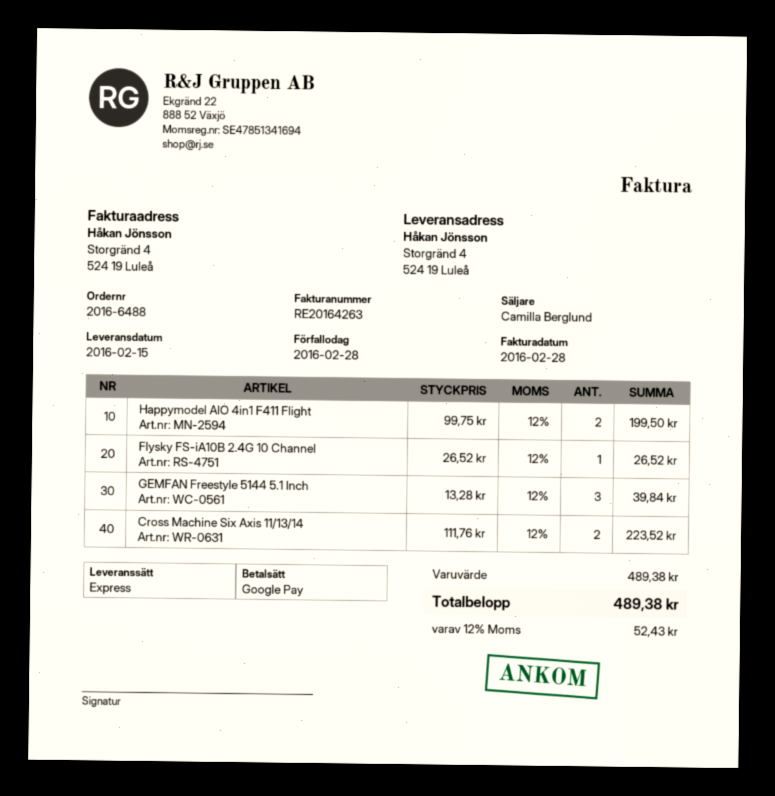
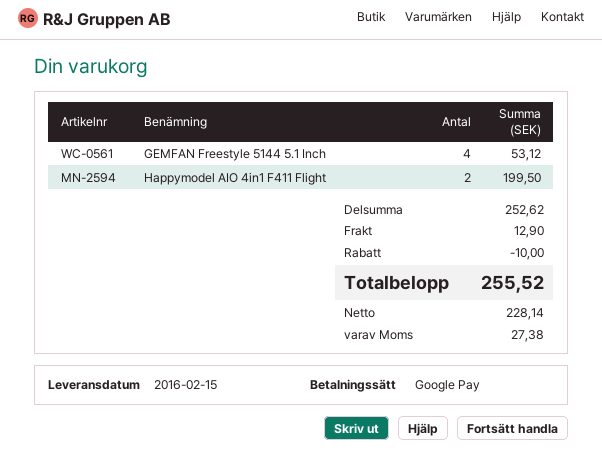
Flysky FS-iA10B 2.4G 10 Channel: 1 for 26.52 -> none
GEMFAN Freestyle 5144 5.1 Inch: 3 for 39.84 -> 4 for 53.12
Cross Machine Six Axis 11/13/14: 2 for 223.52 -> none
subtotal: 489.38 -> 252.62
discount: none -> 10.00
shipping: none -> 12.90
tax: 52.43 -> 27.38
total: 489.38 -> 255.52

